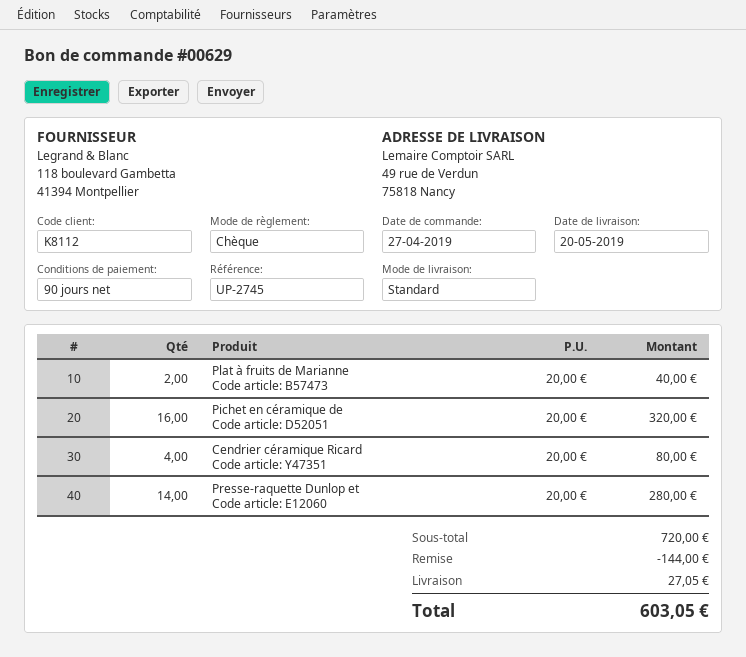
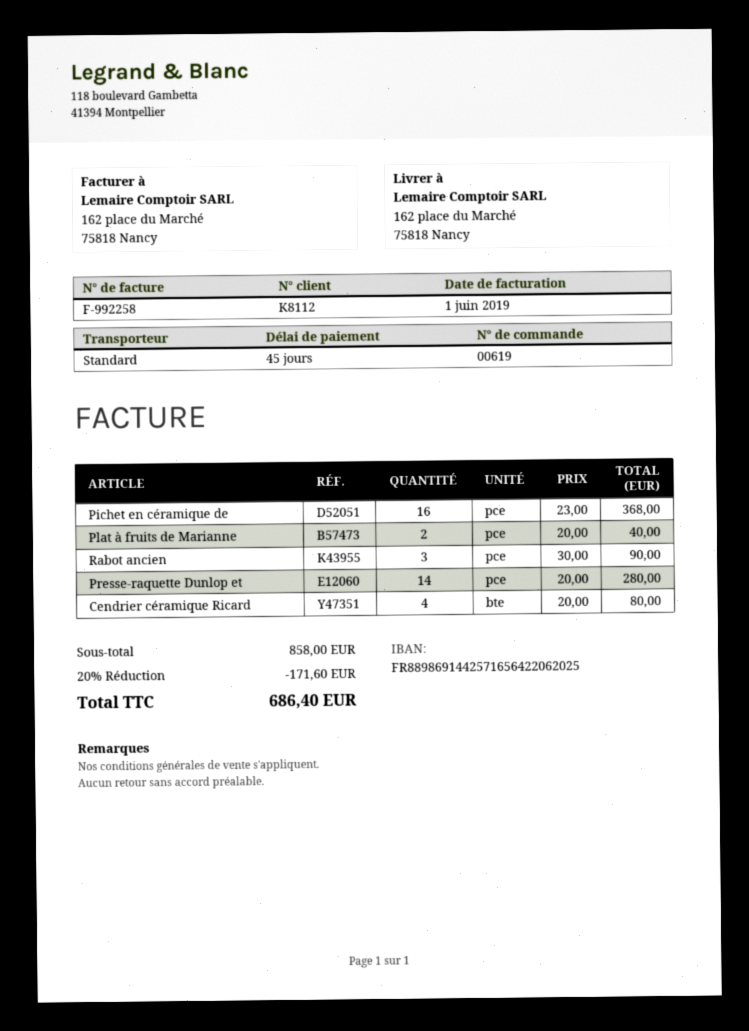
order number: 00629 -> 00619
payment terms: 90 days -> 45 days
ship to: 49 rue de Verdun, 75818 Nancy -> 162 place du Marché, 75818 Nancy
Pichet en céramique de: 16 x 20.00 = 320.00 -> 16 x 23.00 = 368.00
Rabot ancien: none -> 3 x 30.00 = 90.00
subtotal: 720.00 -> 858.00
discount: 144.00 -> 171.60
shipping: 27.05 -> none
total: 603.05 -> 686.40

